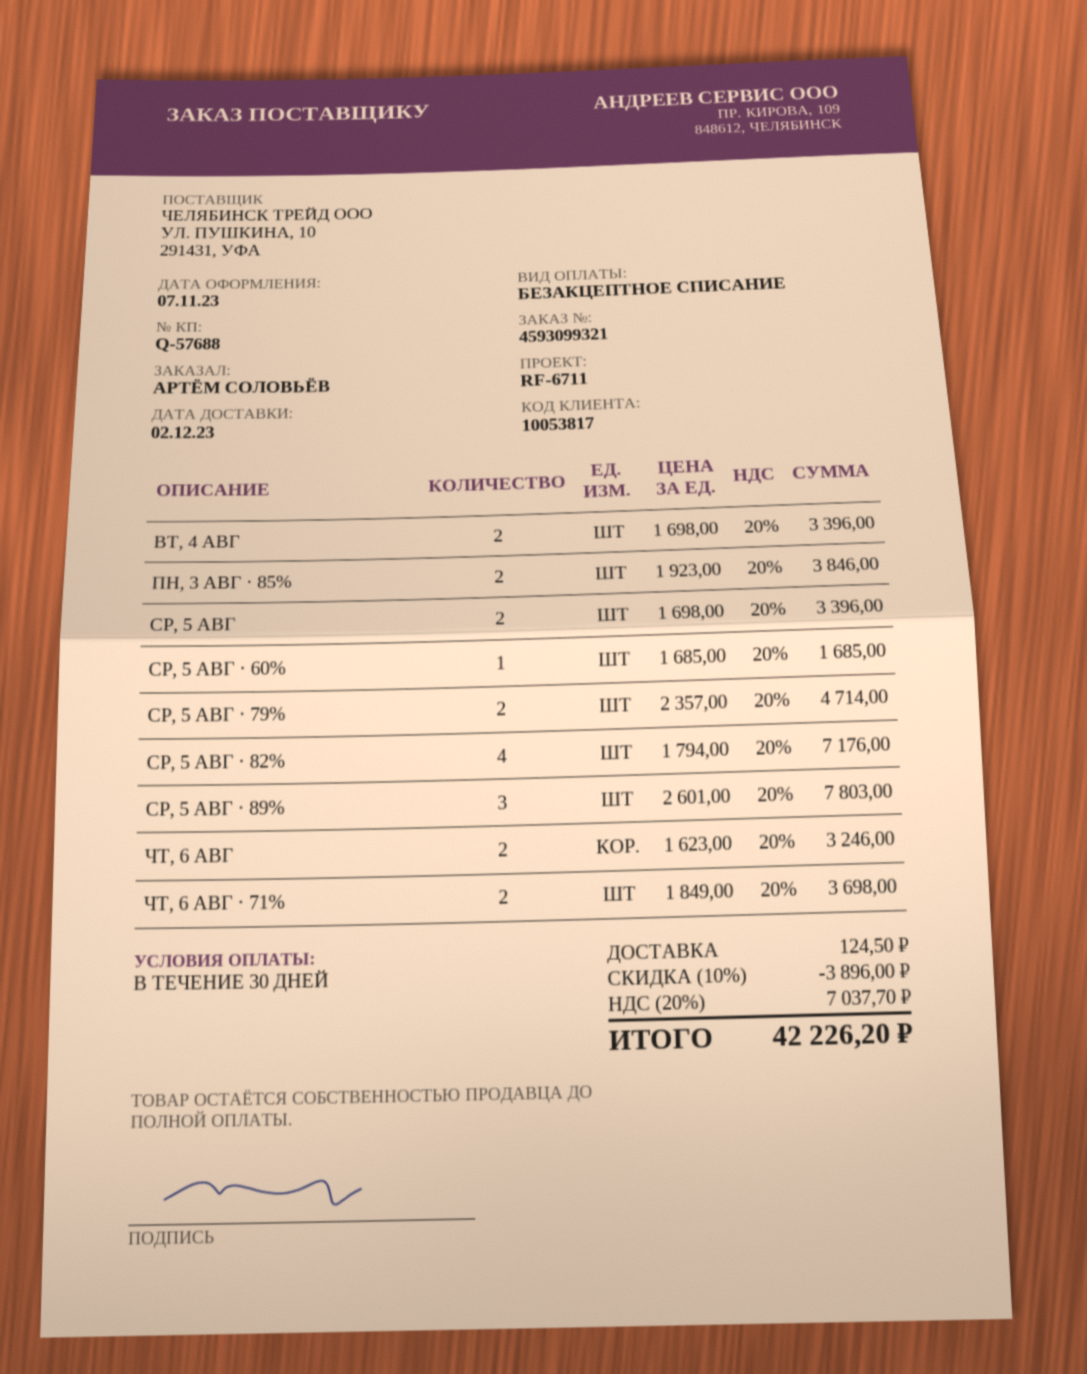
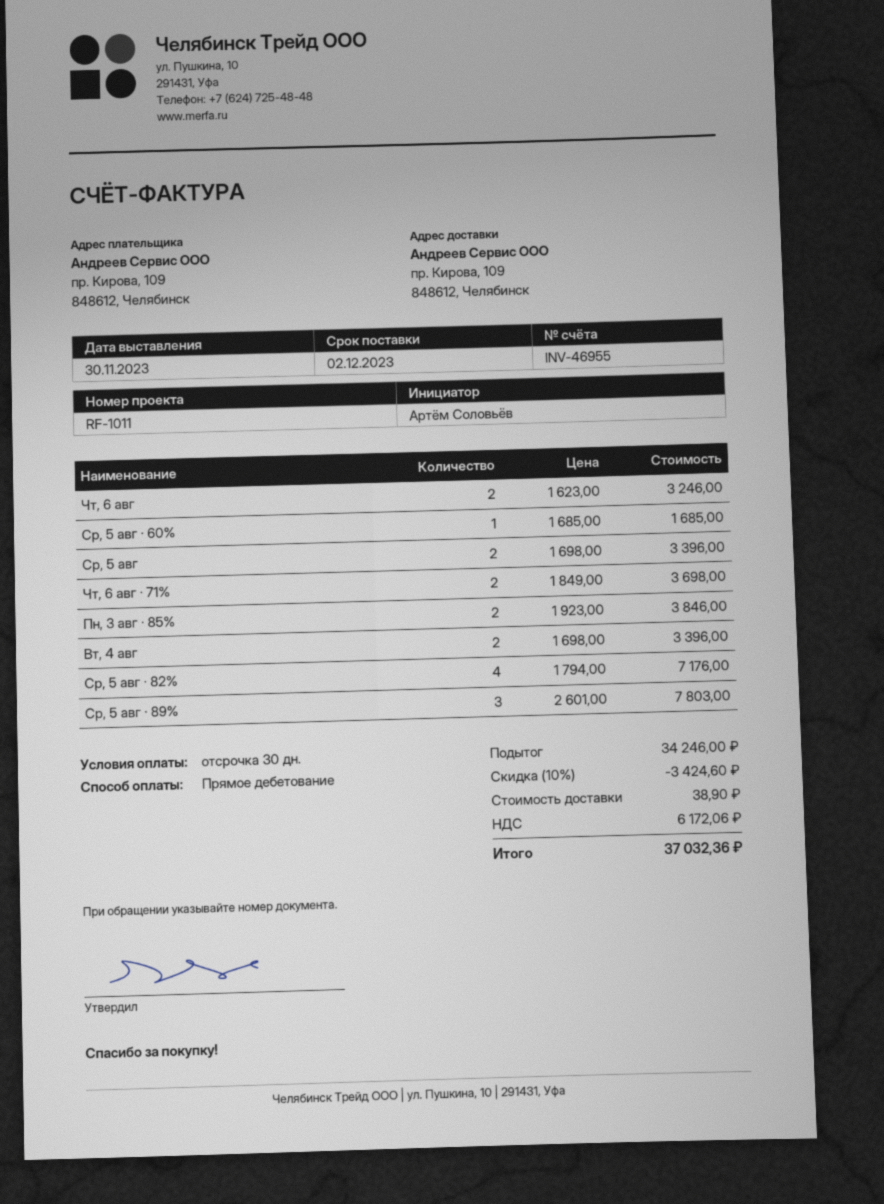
reference: RF-6711 -> RF-1011
СР, 5 АВГ · 79%: 2 x 2357.00 = 4714.00 -> none
discount: 10% = 3896.00 -> 10% = 3424.60
shipping: 124.50 -> 38.90
tax: 7037.70 -> 6172.06
total: 42226.20 -> 37032.36

